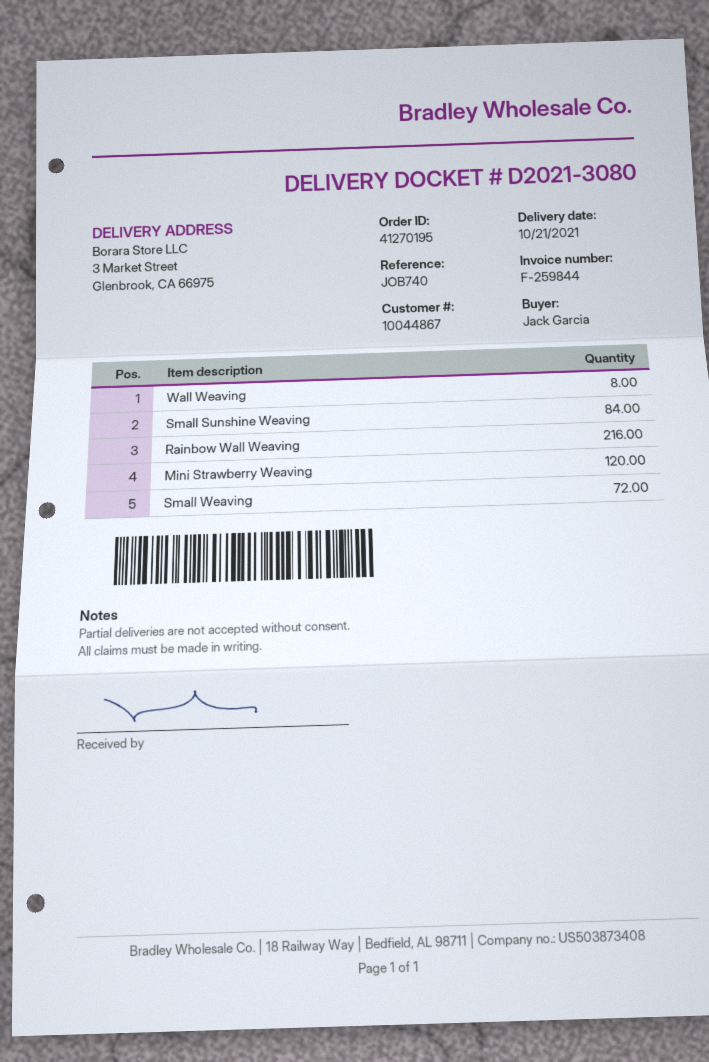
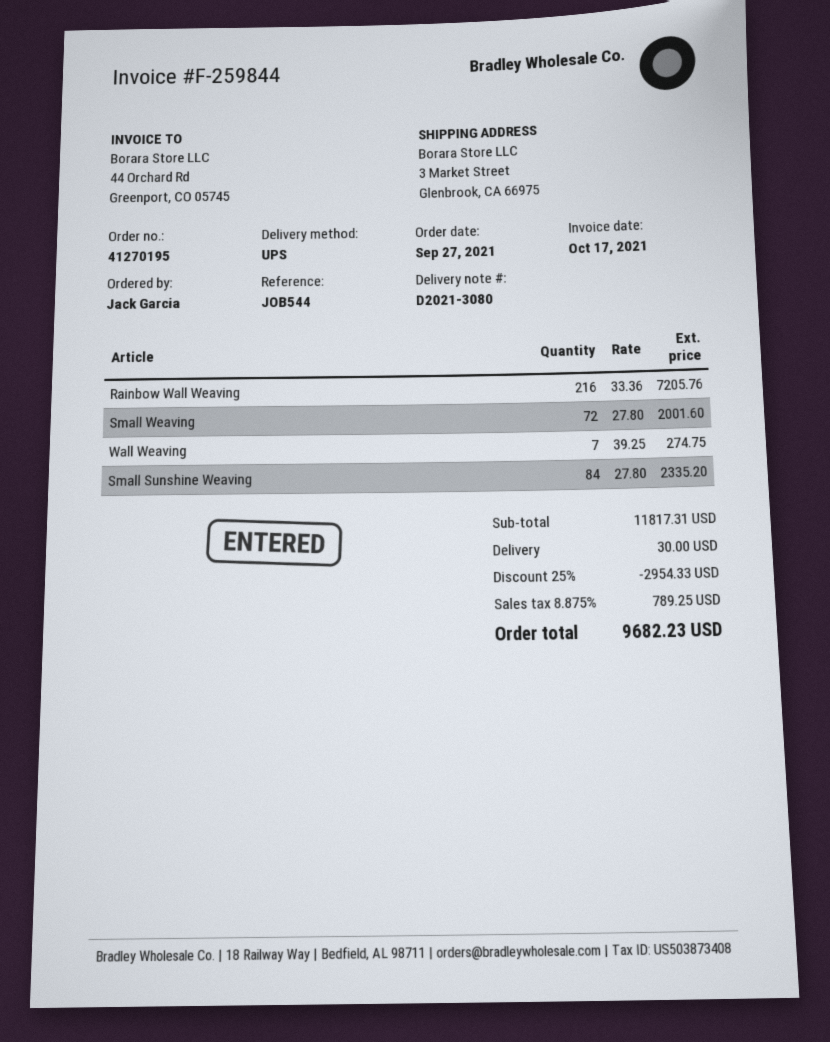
reference: JOB740 -> JOB544
Wall Weaving: 8 -> 7
Mini Strawberry Weaving: 120 -> none

